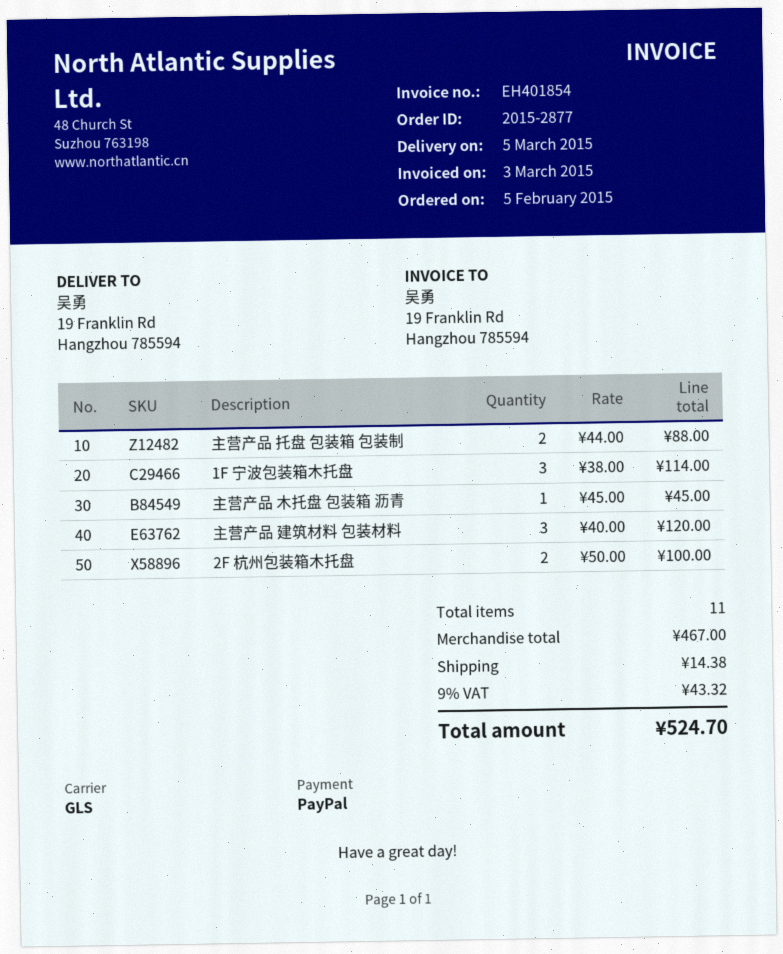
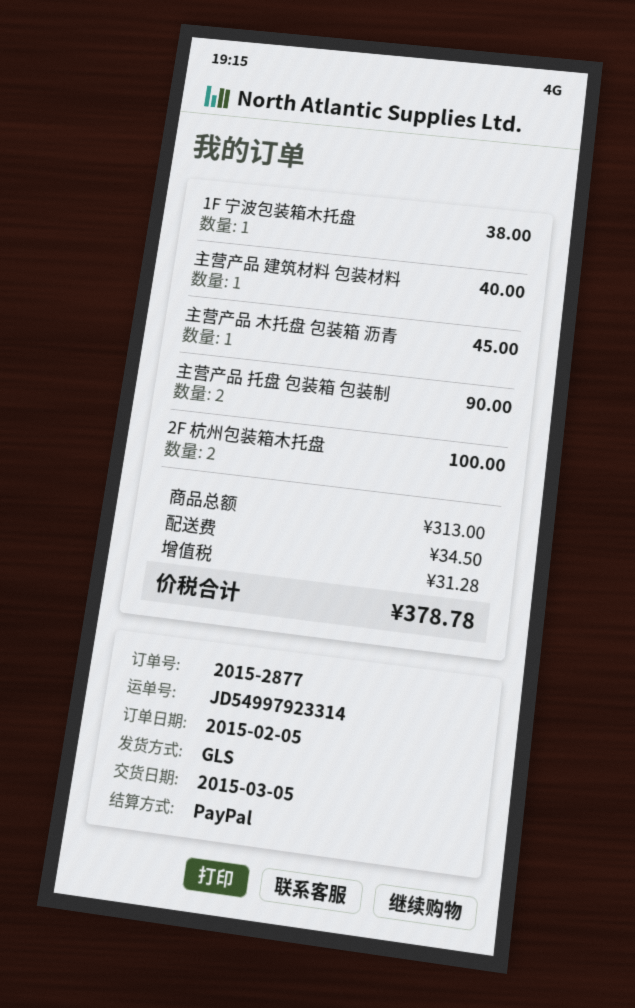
主营产品 托盘 包装箱 包装制: 2 for 88.00 -> 2 for 90.00
1F 宁波包装箱木托盘: 3 for 114.00 -> 1 for 38.00
主营产品 建筑材料 包装材料: 3 for 120.00 -> 1 for 40.00
subtotal: 467.00 -> 313.00
shipping: 14.38 -> 34.50
tax: 43.32 -> 31.28
total: 524.70 -> 378.78

